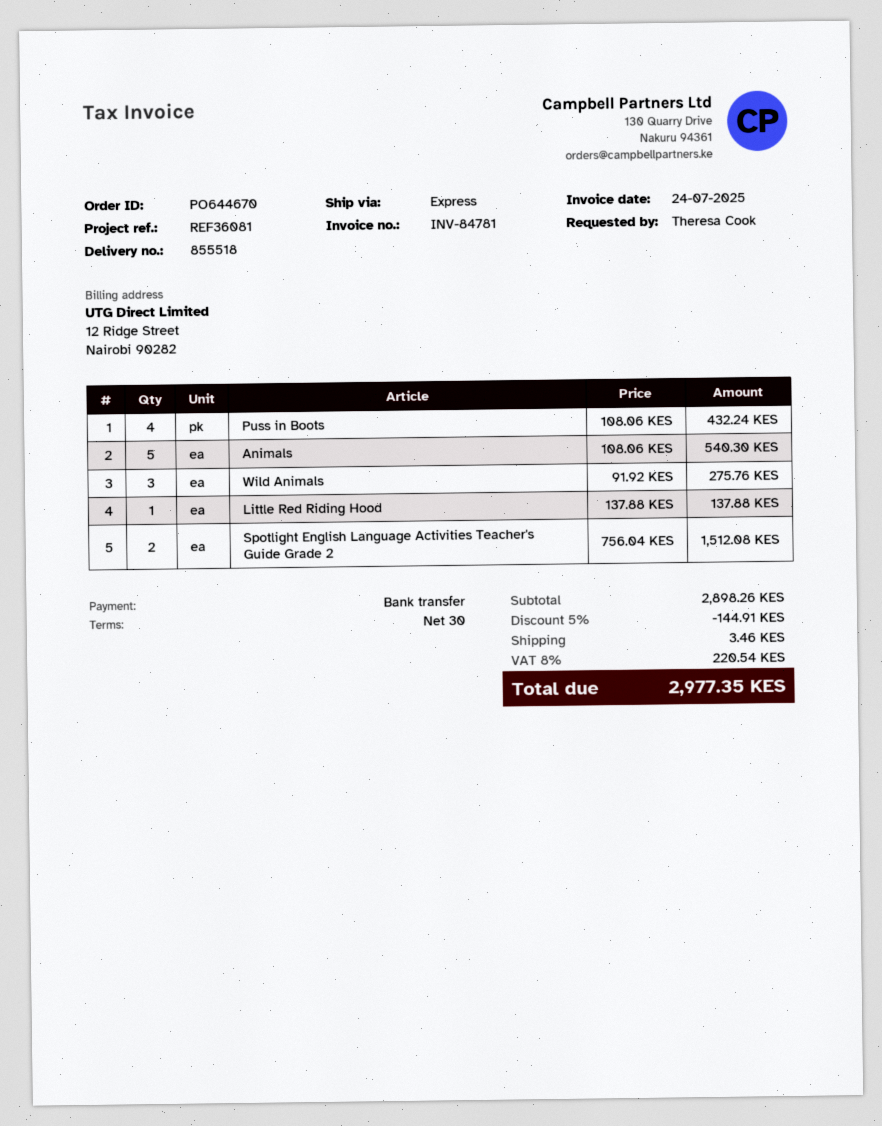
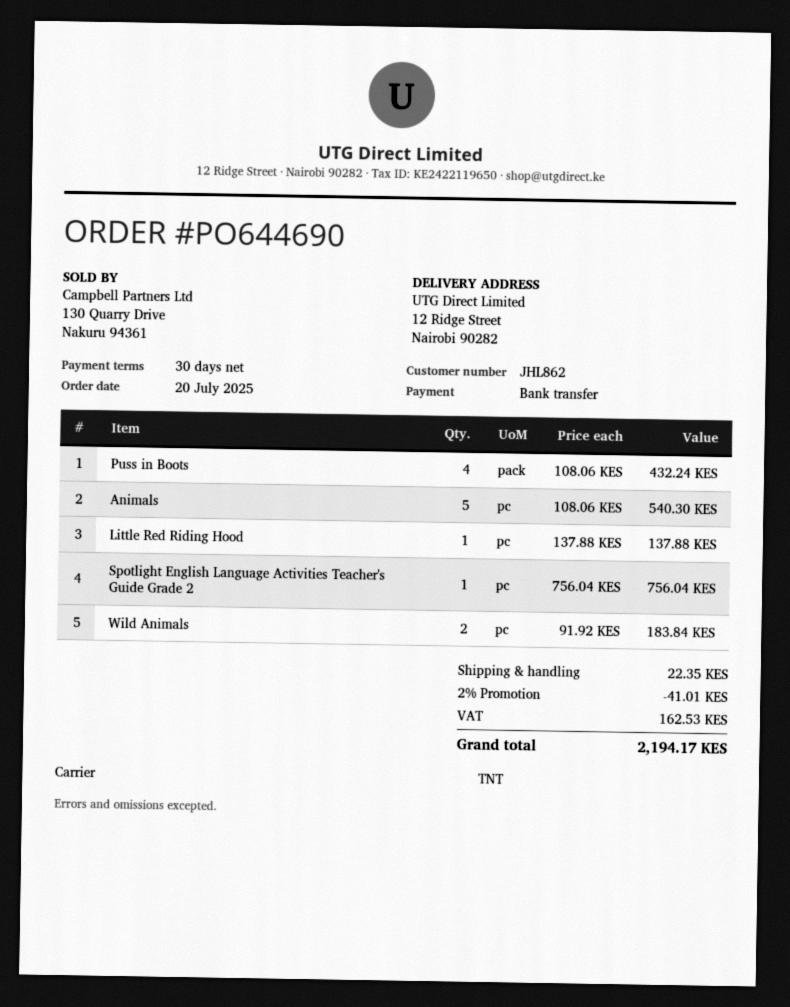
order number: PO644670 -> PO644690
shipping method: express -> TNT
Wild Animals: 3 x 91.92 = 275.76 -> 2 x 91.92 = 183.84
Spotlight English Language Activities Teacher's Guide Grade 2: 2 x 756.04 = 1512.08 -> 1 x 756.04 = 756.04
discount: 5% = 144.91 -> 2% = 41.01
shipping: 3.46 -> 22.35
tax: 220.54 -> 162.53
total: 2977.35 -> 2194.17

